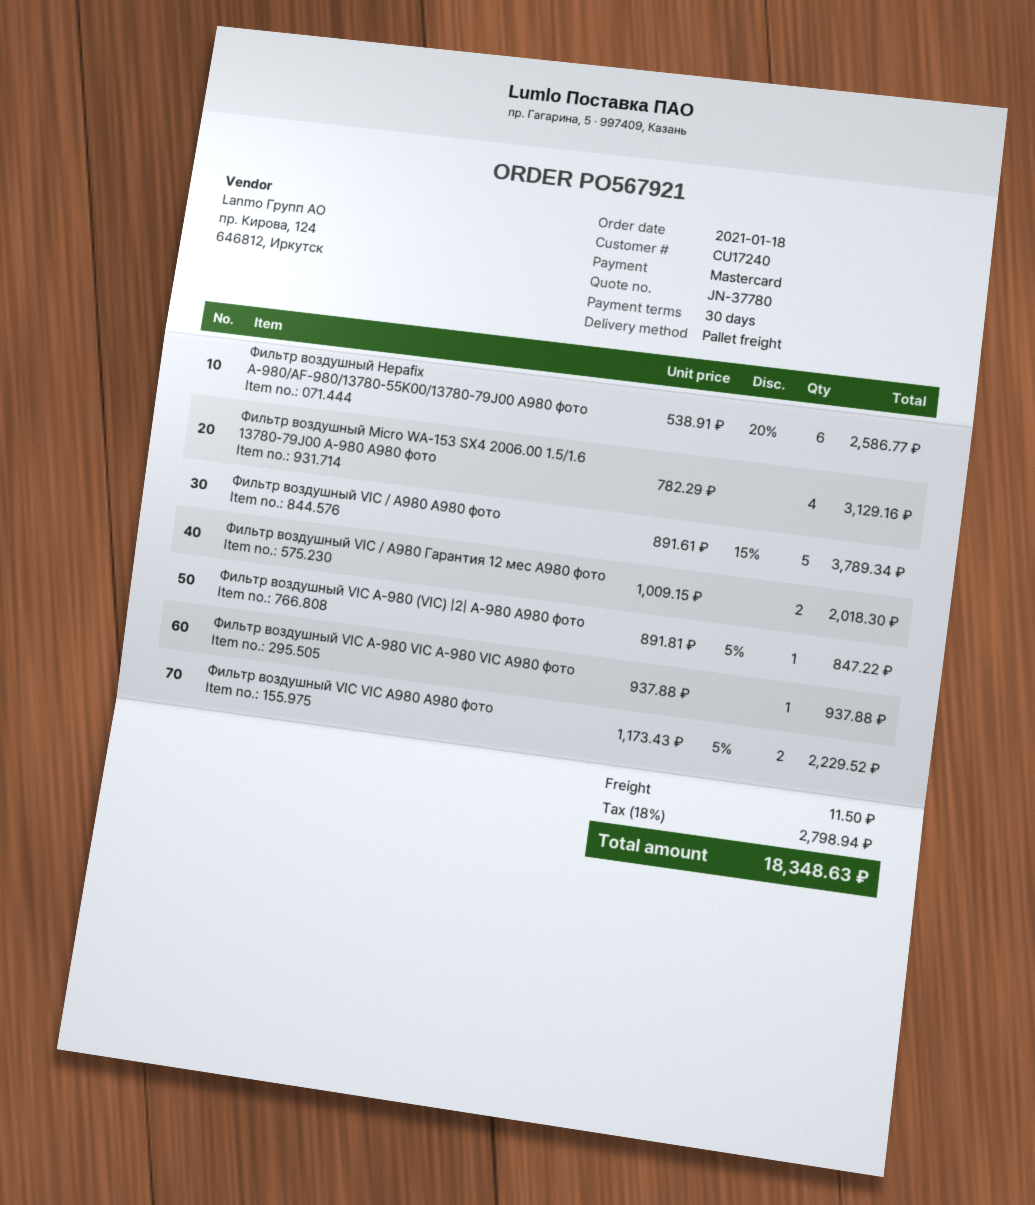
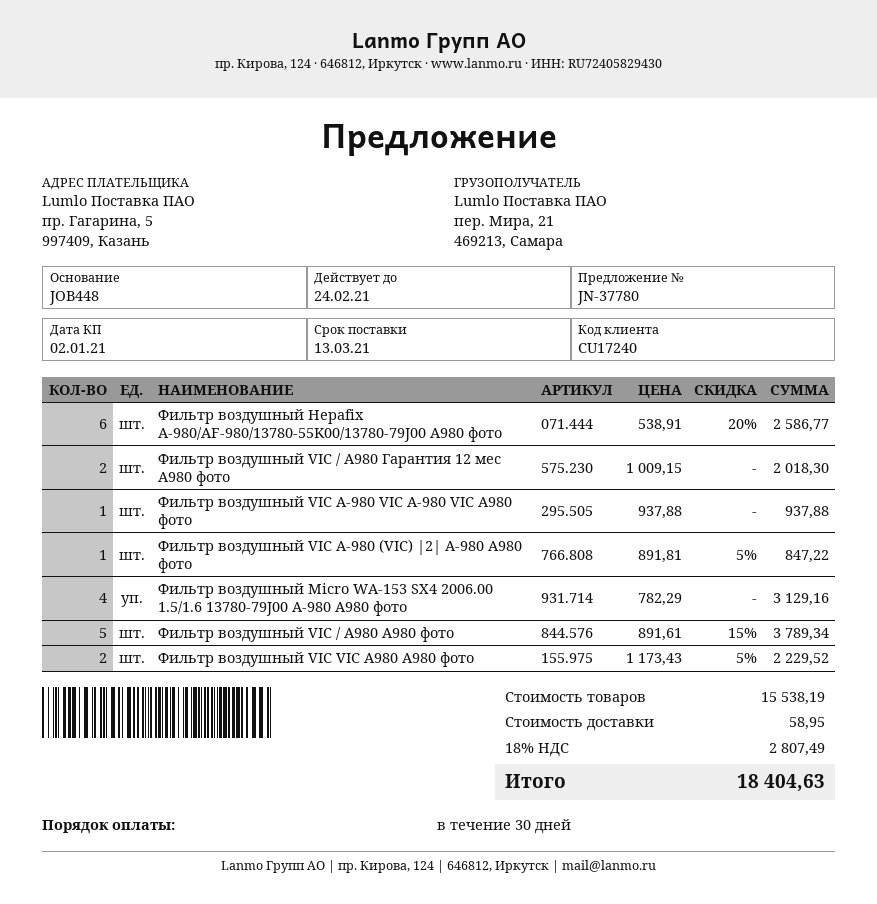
shipping: 11.50 -> 58.95
tax: 18% = 2798.94 -> 18% = 2807.49
total: 18348.63 -> 18404.63

